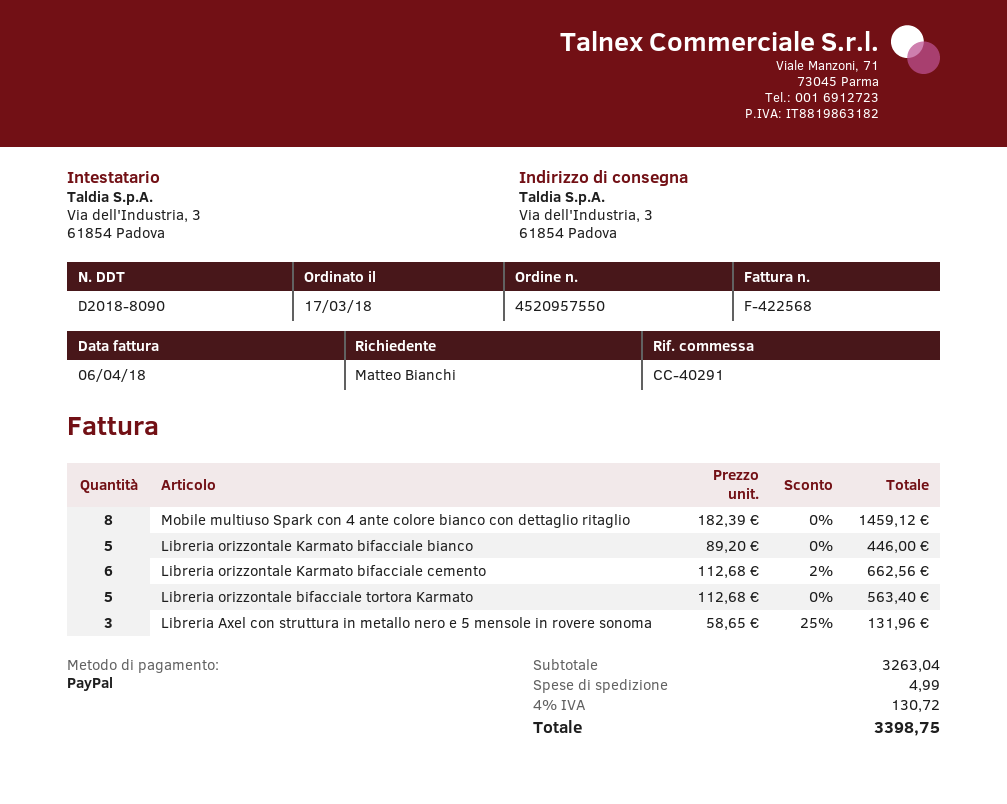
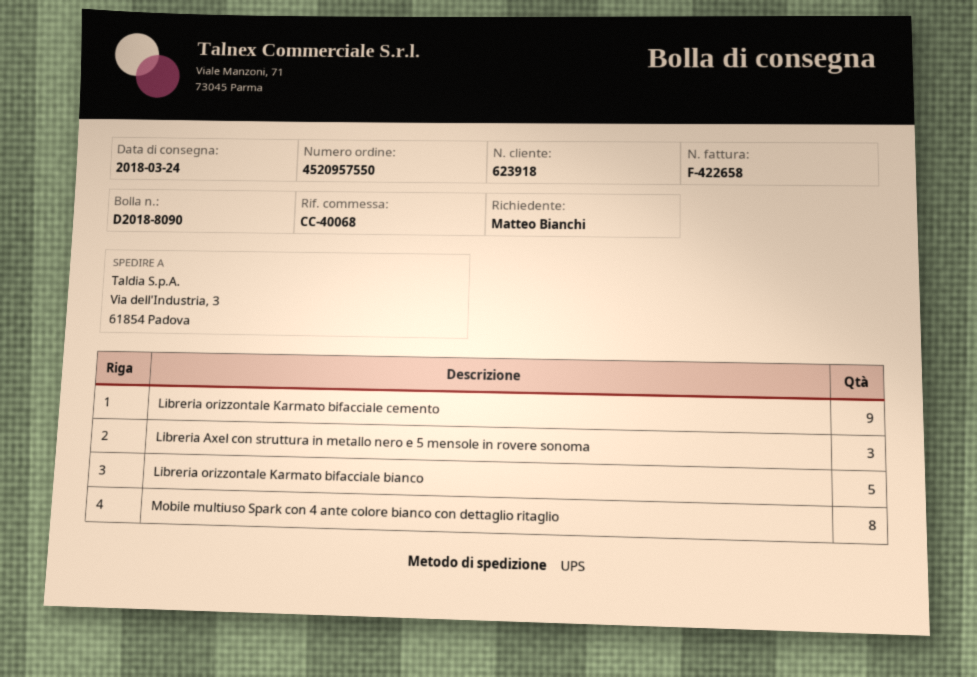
invoice number: F-422568 -> F-422658
reference: CC-40291 -> CC-40068
Libreria orizzontale Karmato bifacciale cemento: 6 -> 9
Libreria orizzontale bifacciale tortora Karmato: 5 -> none

